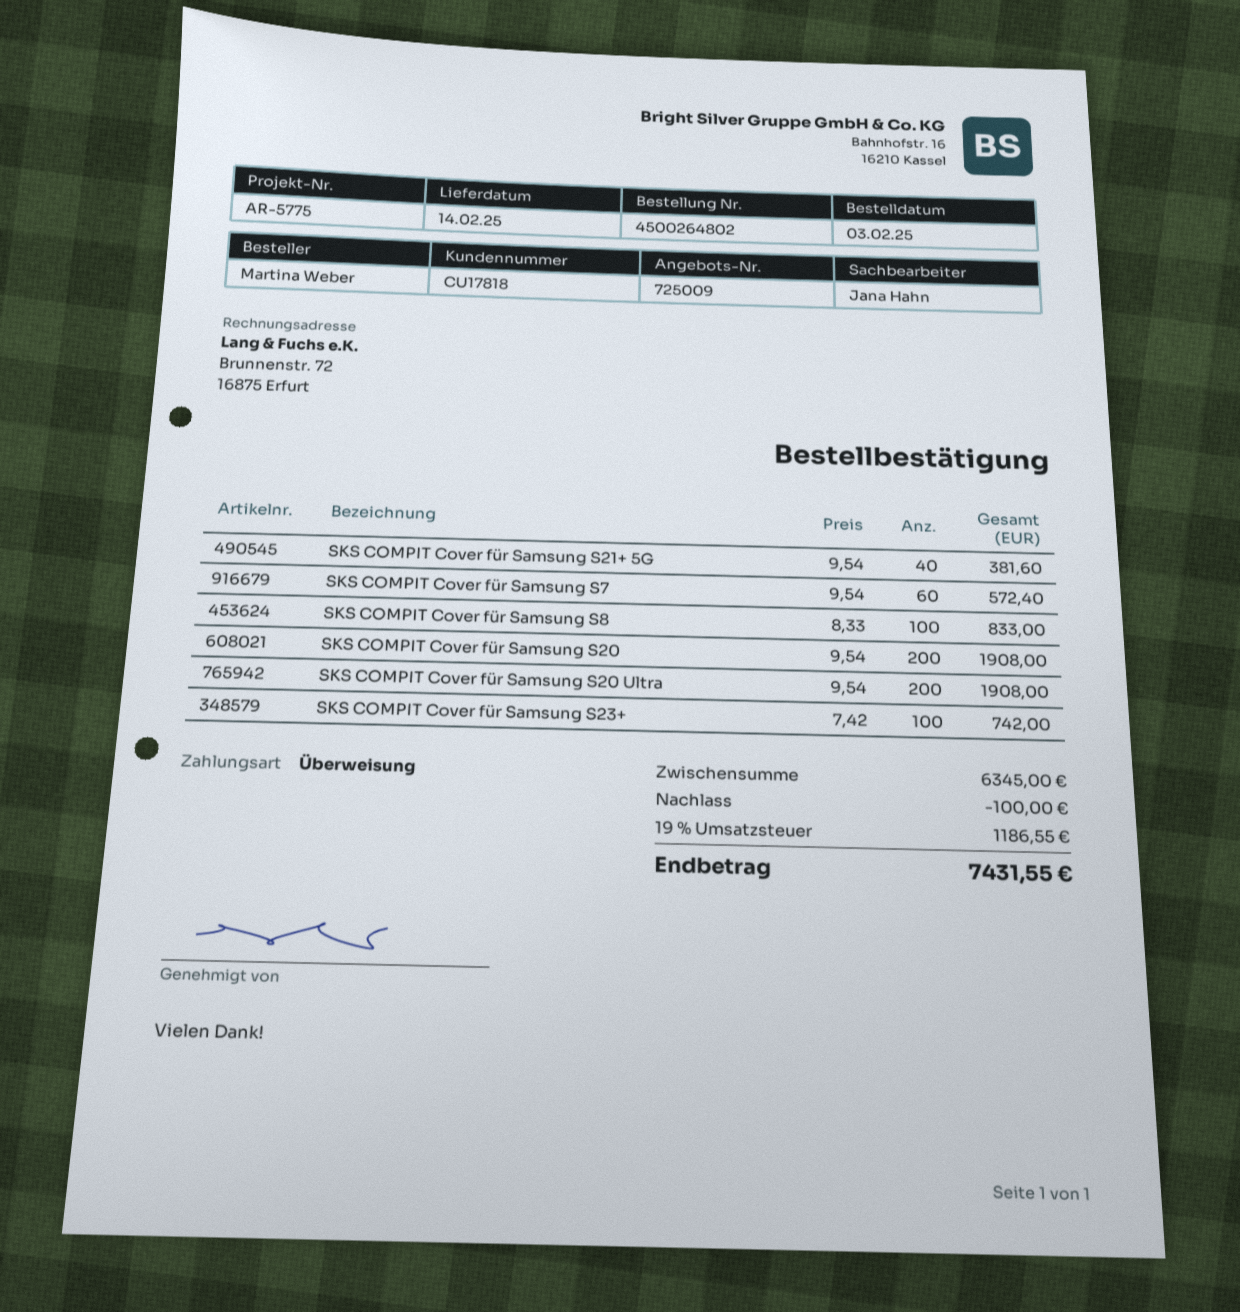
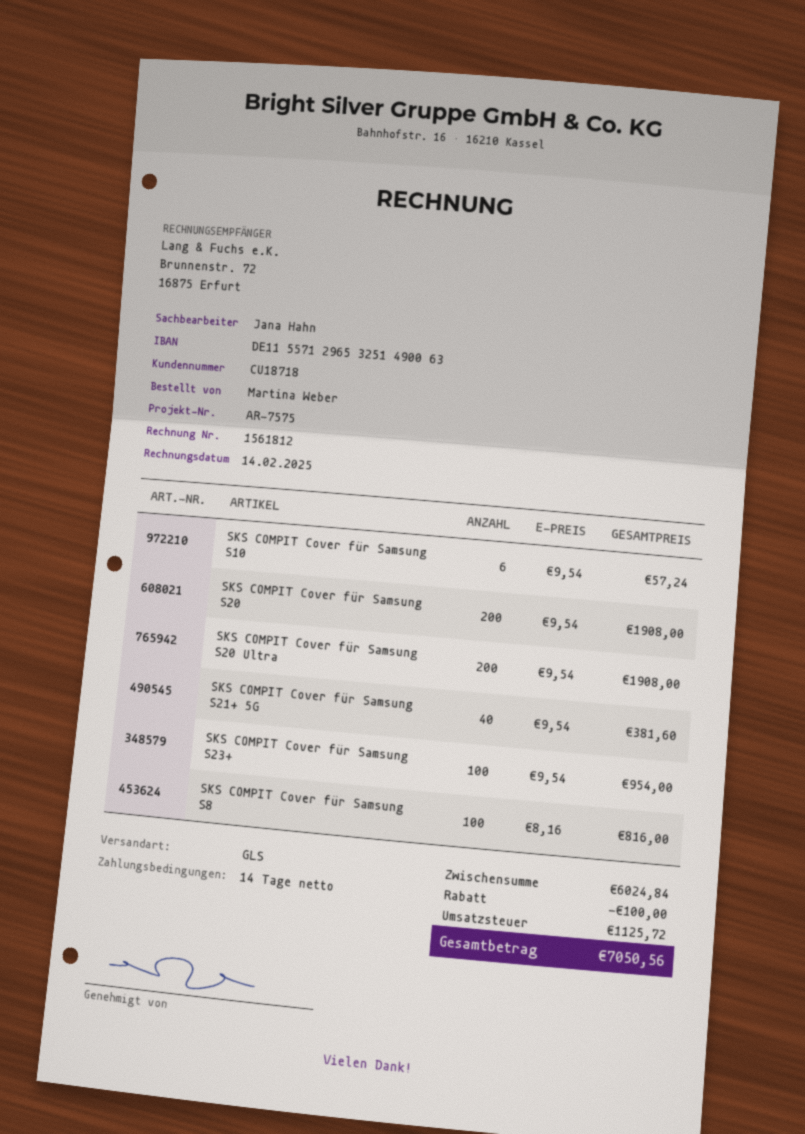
customer number: CU17818 -> CU18718
reference: AR-5775 -> AR-7575
SKS COMPIT Cover für Samsung S7: 60 x 9.54 = 572.40 -> none
SKS COMPIT Cover für Samsung S8: 100 x 8.33 = 833.00 -> 100 x 8.16 = 816.00
SKS COMPIT Cover für Samsung S23+: 100 x 7.42 = 742.00 -> 100 x 9.54 = 954.00
SKS COMPIT Cover für Samsung S10: none -> 6 x 9.54 = 57.24
subtotal: 6345.00 -> 6024.84
tax: 1186.55 -> 1125.72
total: 7431.55 -> 7050.56

